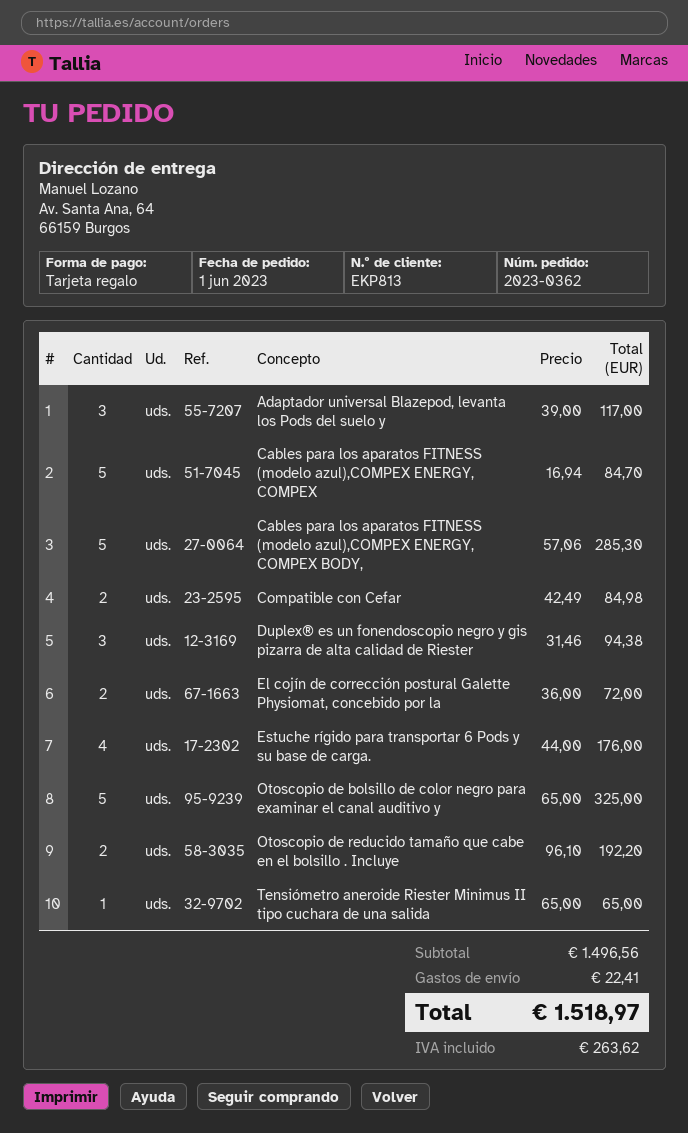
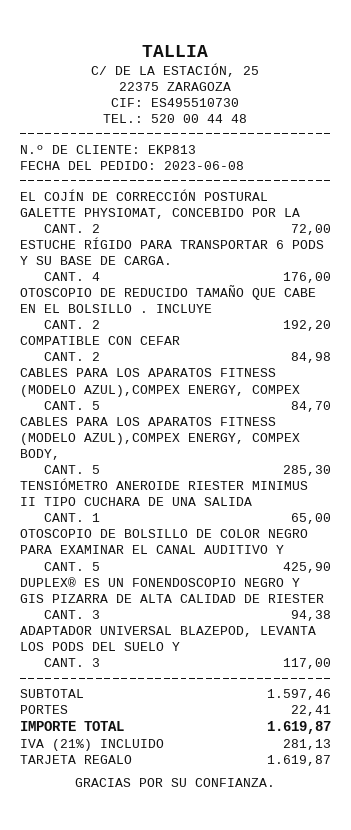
order date: 2023-06-01 -> 2023-06-08
Otoscopio de bolsillo de color negro para examinar el canal auditivo y: 5 for 325.00 -> 5 for 425.90
subtotal: 1496.56 -> 1597.46
tax: 263.62 -> 281.13
total: 1518.97 -> 1619.87

